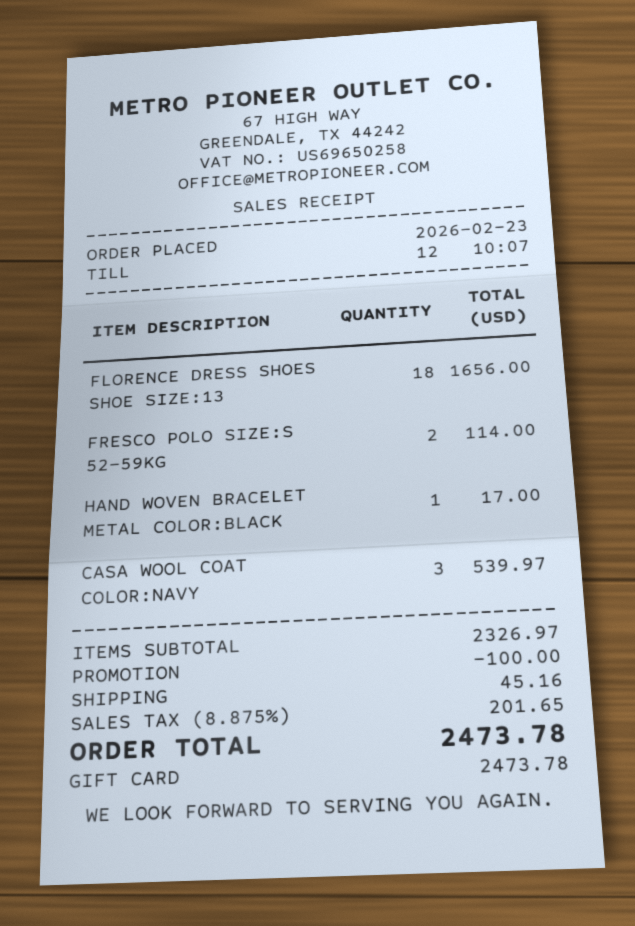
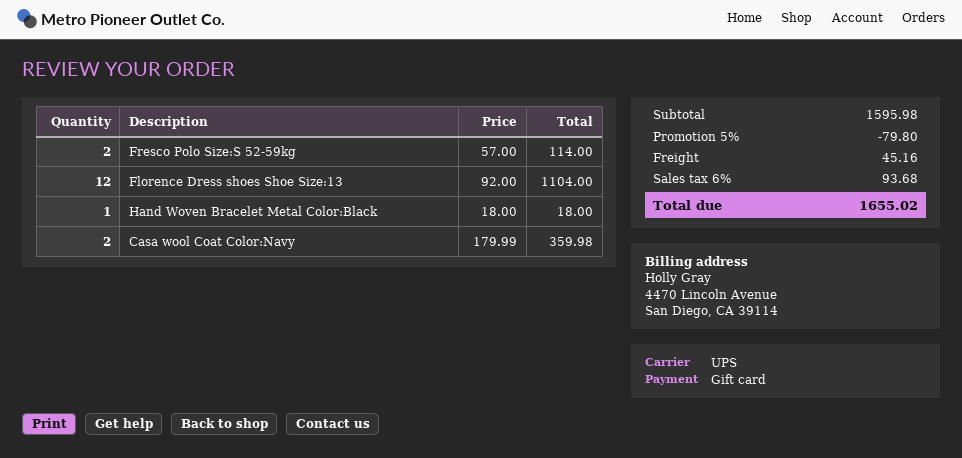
FLORENCE DRESS SHOES SHOE SIZE:13: 18 for 1656.00 -> 12 for 1104.00
HAND WOVEN BRACELET METAL COLOR:BLACK: 1 for 17.00 -> 1 for 18.00
CASA WOOL COAT COLOR:NAVY: 3 for 539.97 -> 2 for 359.98
subtotal: 2326.97 -> 1595.98
discount: 100.00 -> 79.80
tax: 8.875% = 201.65 -> 6% = 93.68
total: 2473.78 -> 1655.02

